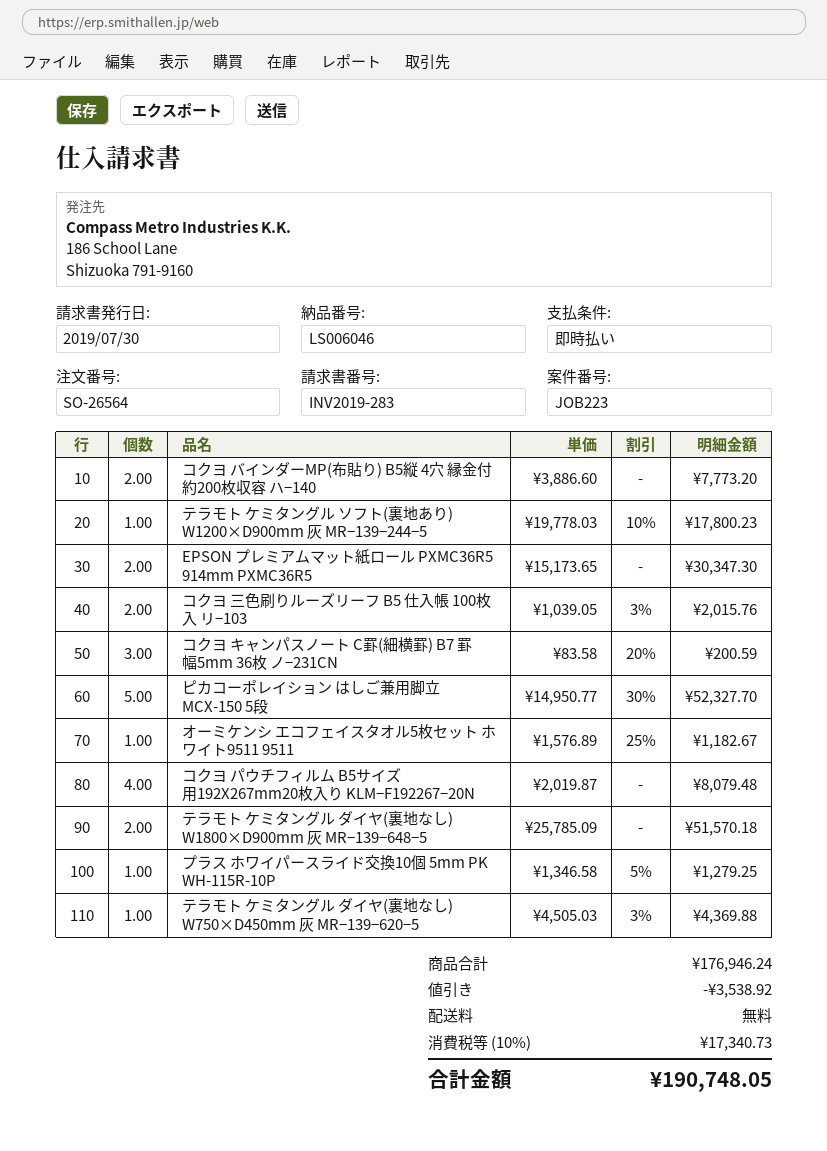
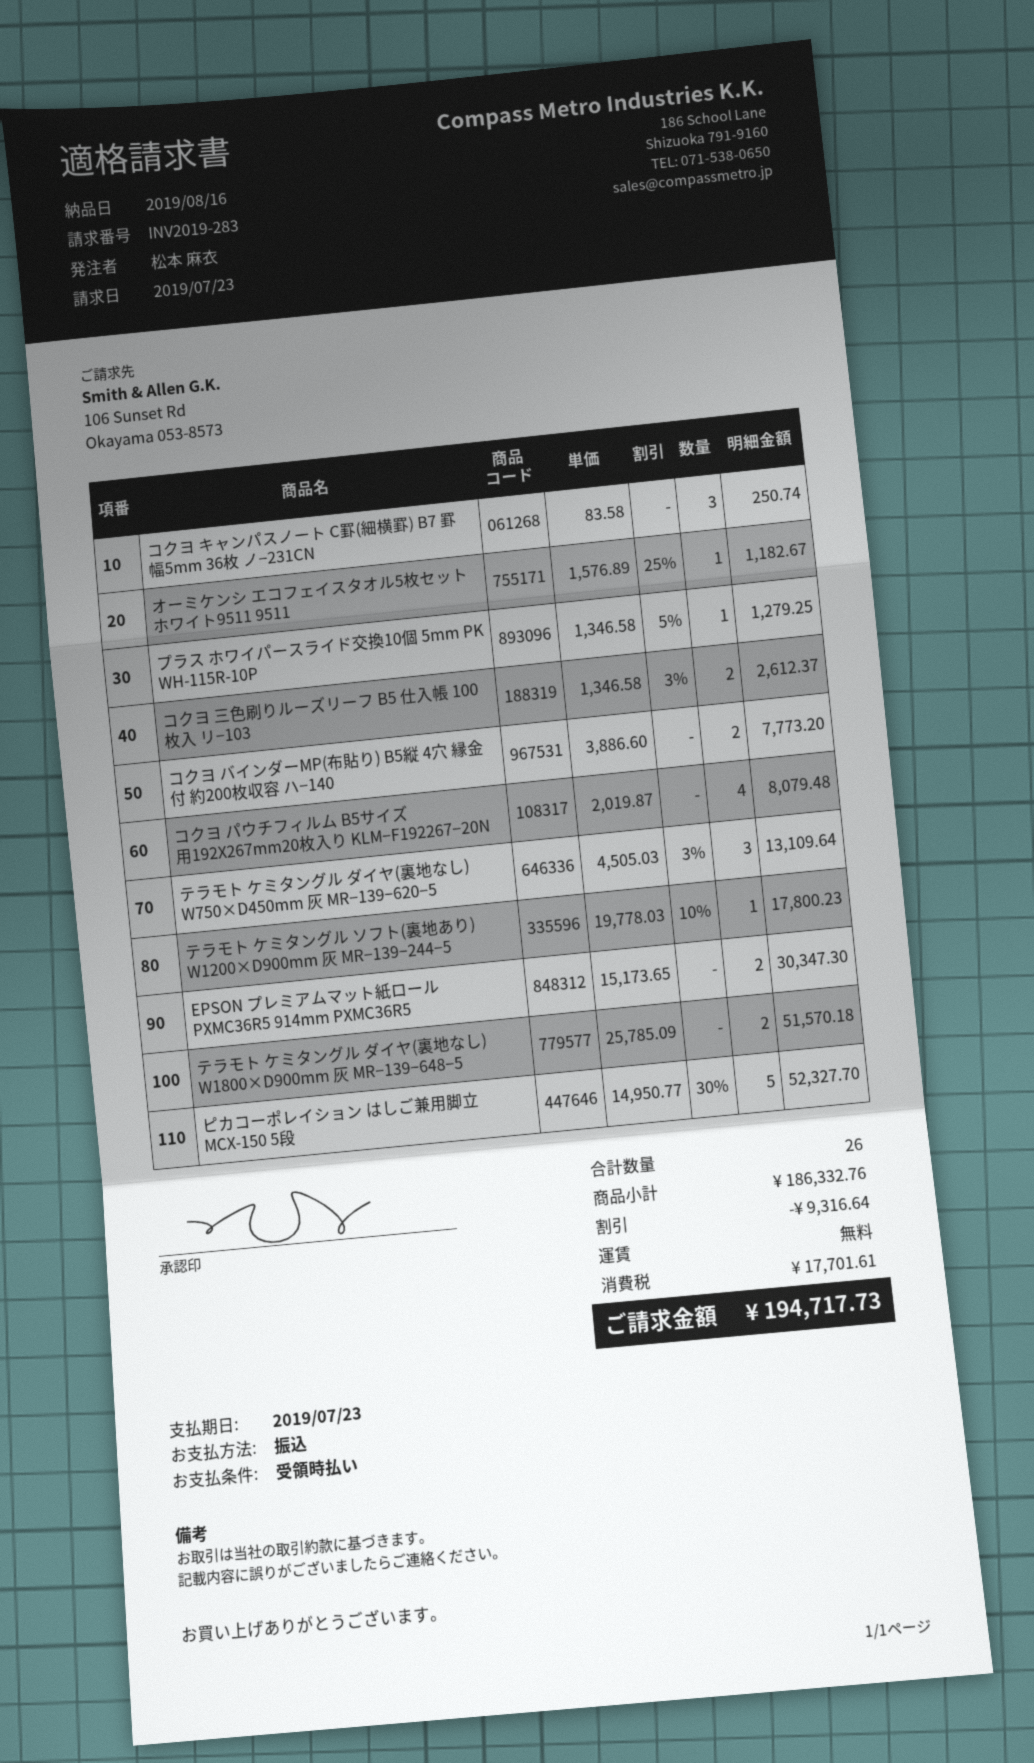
invoice date: 2019-07-30 -> 2019-07-23
コクヨ 三色刷りルーズリーフ B5 仕入帳 100枚入 リ−103: 2 x 1039.05 - 3% = 2015.76 -> 2 x 1346.58 - 3% = 2612.37
コクヨ キャンパスノート C罫(細横罫) B7 罫幅5mm 36枚 ノ−231CN: 3 x 83.58 - 20% = 200.59 -> 3 x 83.58 = 250.74
テラモト ケミタングル ダイヤ(裏地なし) W750×D450mm 灰 MR−139−620−5: 1 x 4505.03 - 3% = 4369.88 -> 3 x 4505.03 - 3% = 13109.64
subtotal: 176946.24 -> 186332.76
discount: 3538.92 -> 9316.64
tax: 17340.73 -> 17701.61
total: 190748.05 -> 194717.73

